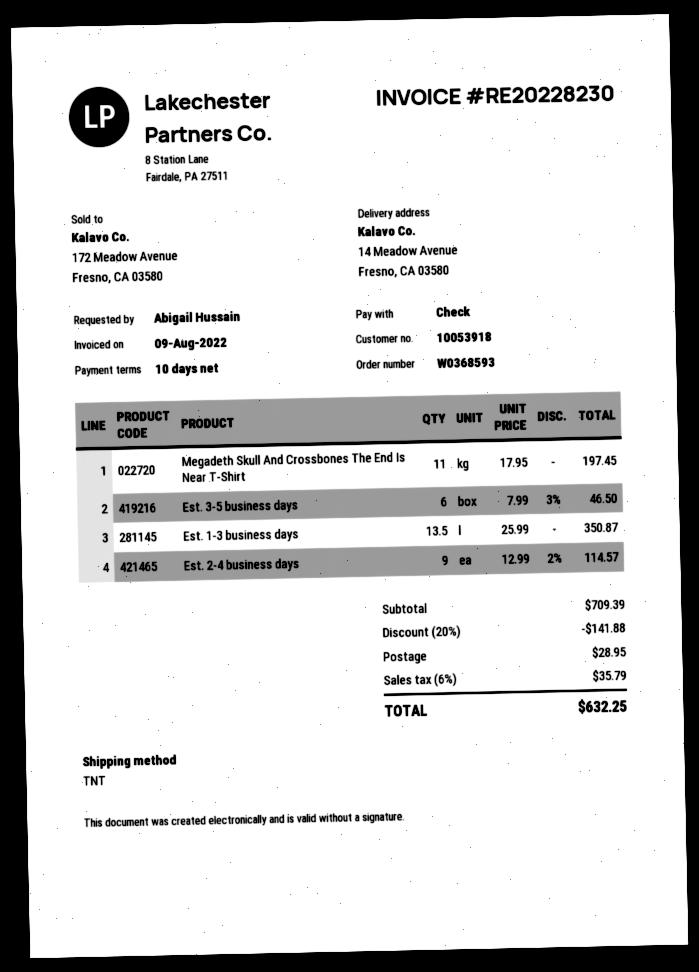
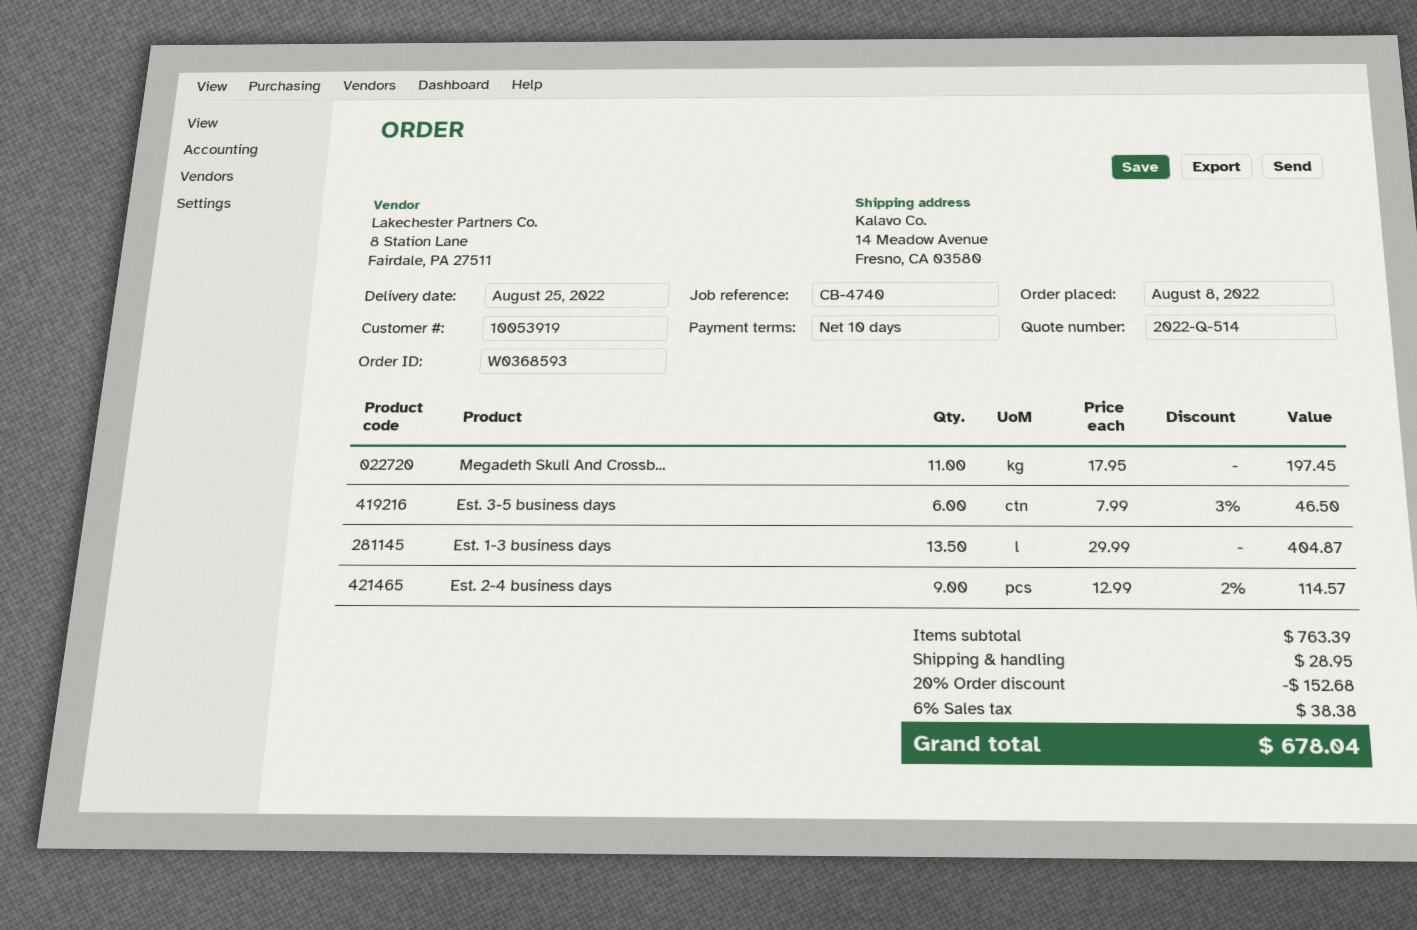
customer number: 10053918 -> 10053919
Est. 1-3 business days: 13.5 x 25.99 = 350.87 -> 13.5 x 29.99 = 404.87
subtotal: 709.39 -> 763.39
discount: 20% = 141.88 -> 20% = 152.68
tax: 6% = 35.79 -> 6% = 38.38
total: 632.25 -> 678.04

